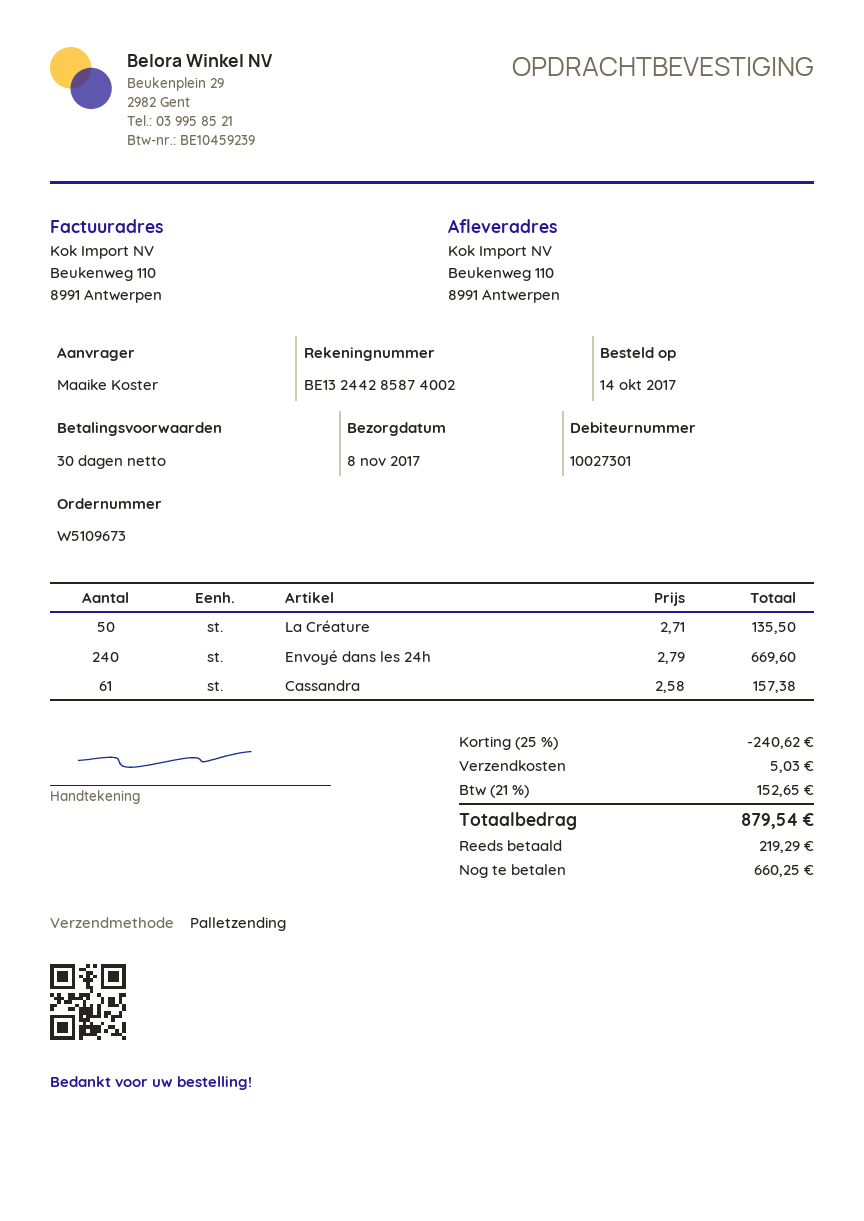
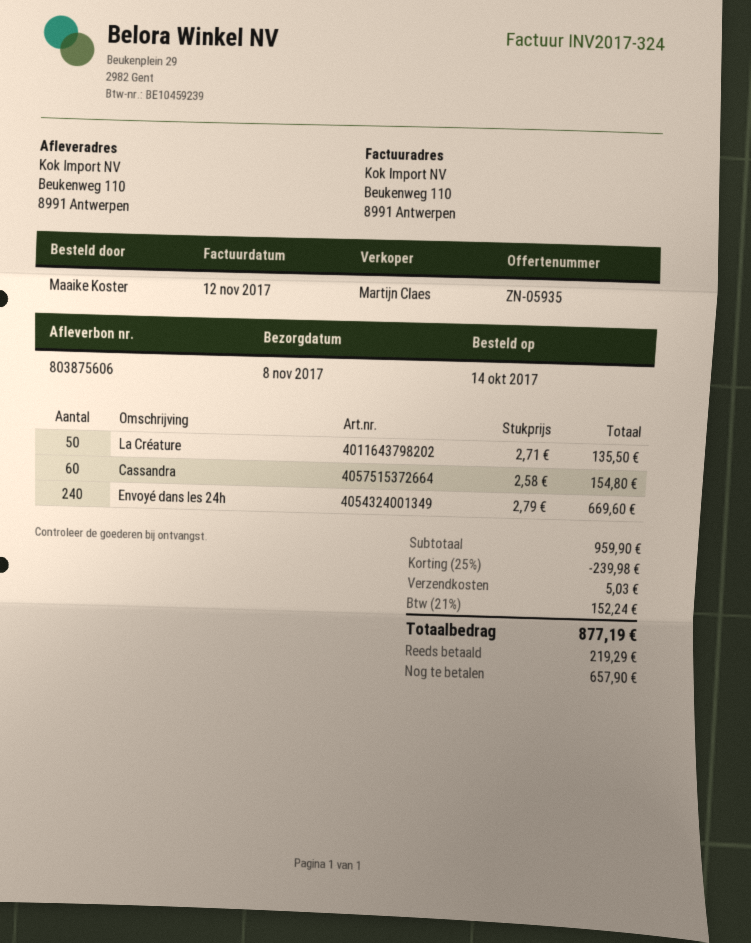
Cassandra: 61 x 2.58 = 157.38 -> 60 x 2.58 = 154.80
discount: 25% = 240.62 -> 25% = 239.98
tax: 21% = 152.65 -> 21% = 152.24
total: 879.54 -> 877.19
balance: 660.25 -> 657.90

